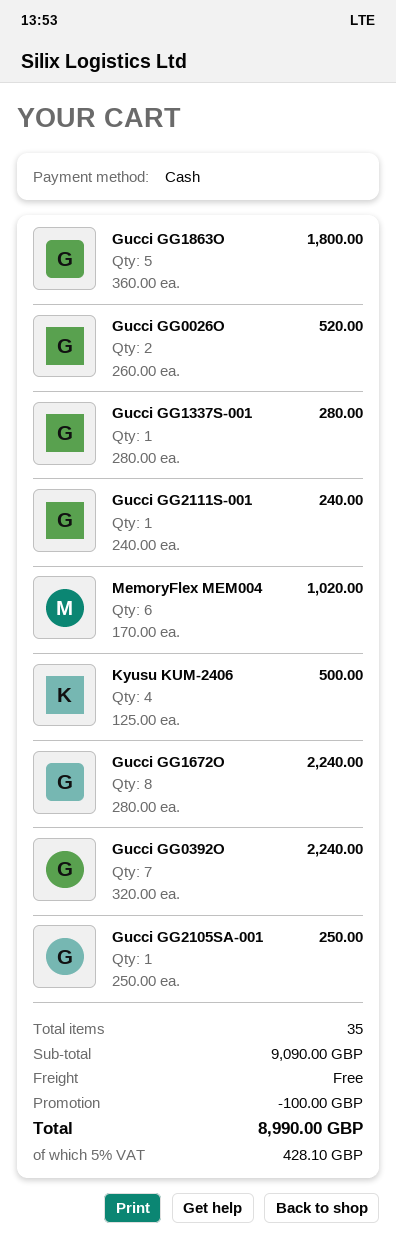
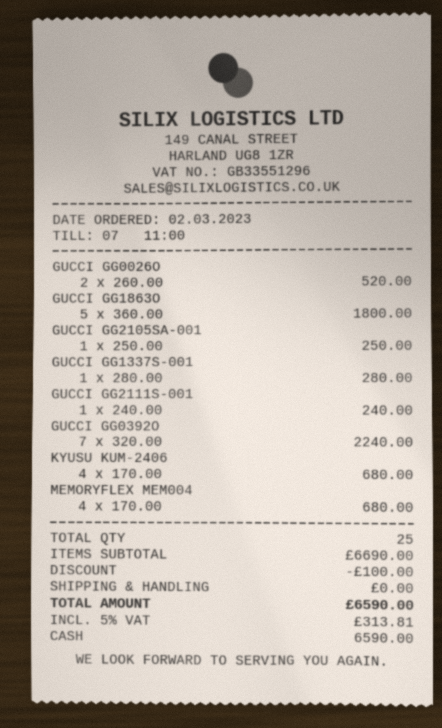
MemoryFlex MEM004: 6 x 170.00 = 1020.00 -> 4 x 170.00 = 680.00
Kyusu KUM-2406: 4 x 125.00 = 500.00 -> 4 x 170.00 = 680.00
Gucci GG1672O: 8 x 280.00 = 2240.00 -> none
total quantity: 35 -> 25
subtotal: 9090.00 -> 6690.00
tax: 5% = 428.10 -> 5% = 313.81
total: 8990.00 -> 6590.00

